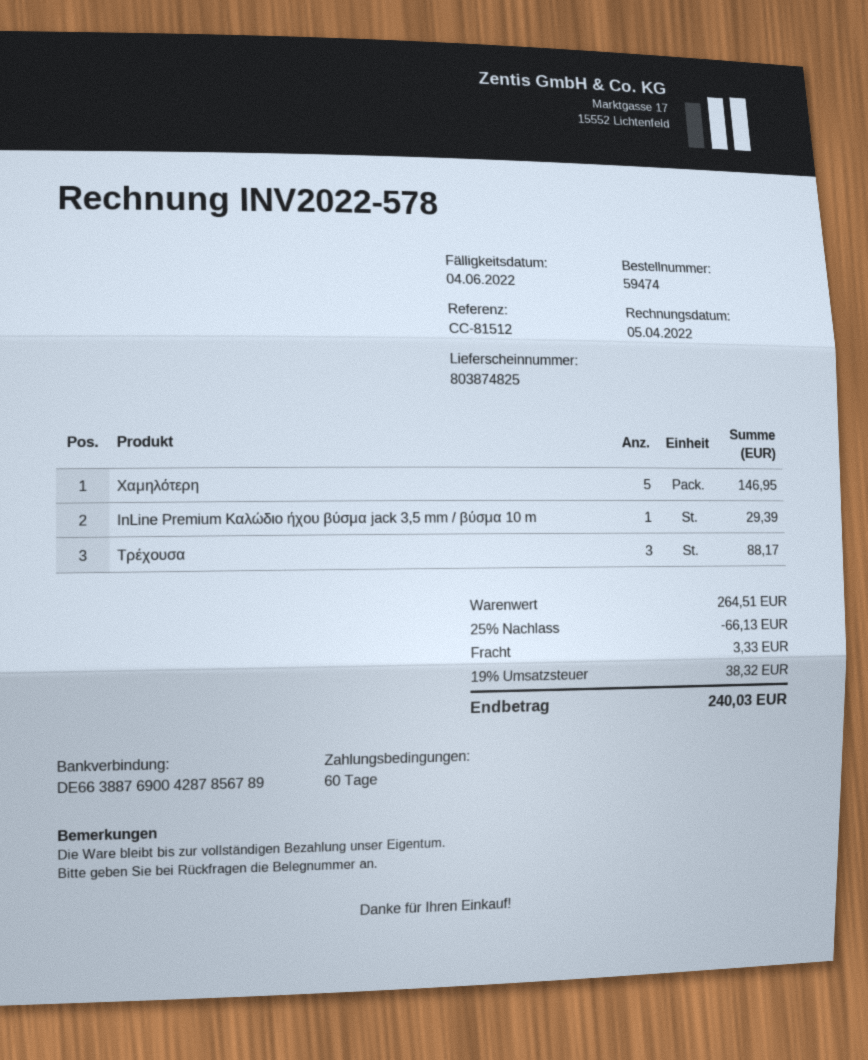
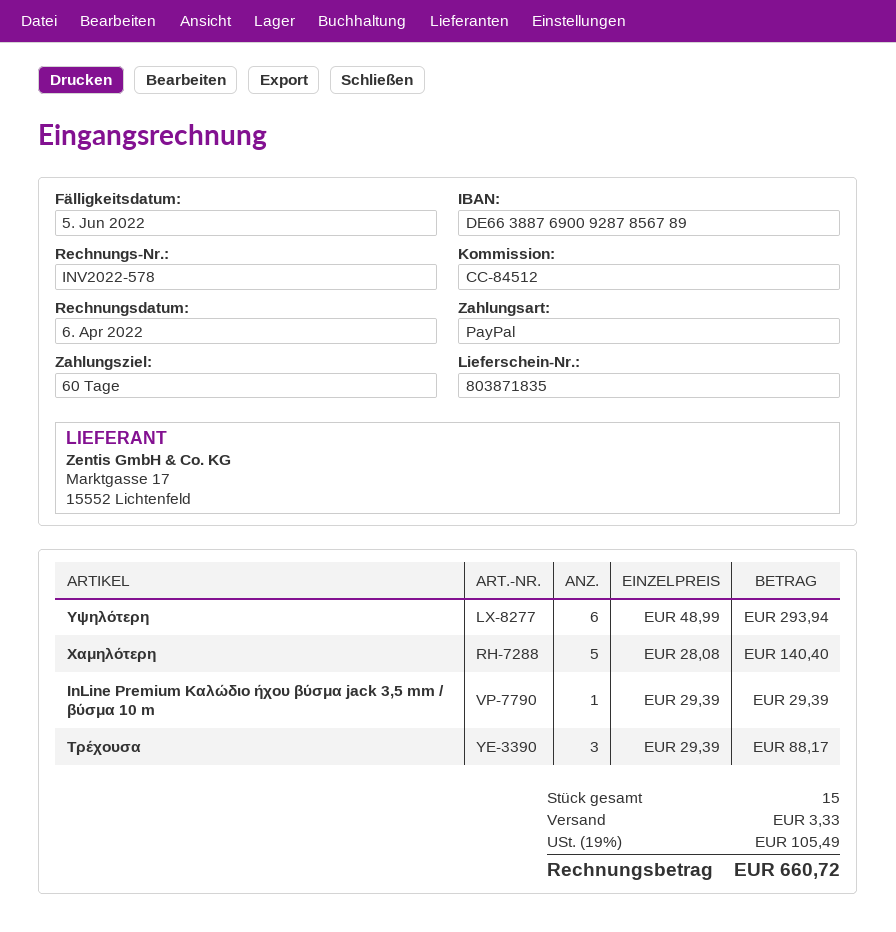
delivery note number: 803874825 -> 803871835
invoice date: 2022-04-05 -> 2022-04-06
due date: 2022-06-04 -> 2022-06-05
reference: CC-81512 -> CC-84512
bank account: DE66388769004287856789 -> DE66388769009287856789
Χαμηλότερη: 5 for 146.95 -> 5 for 140.40
Υψηλότερη: none -> 6 for 293.94
discount: 25% = 66.13 -> none
tax: 19% = 38.32 -> 19% = 105.49
total: 240.03 -> 660.72

